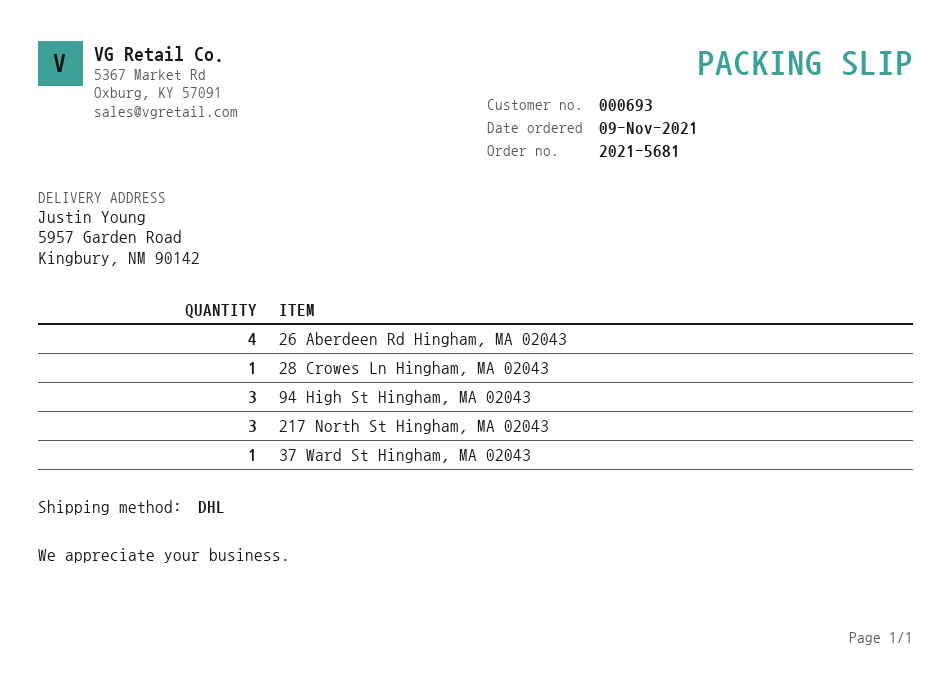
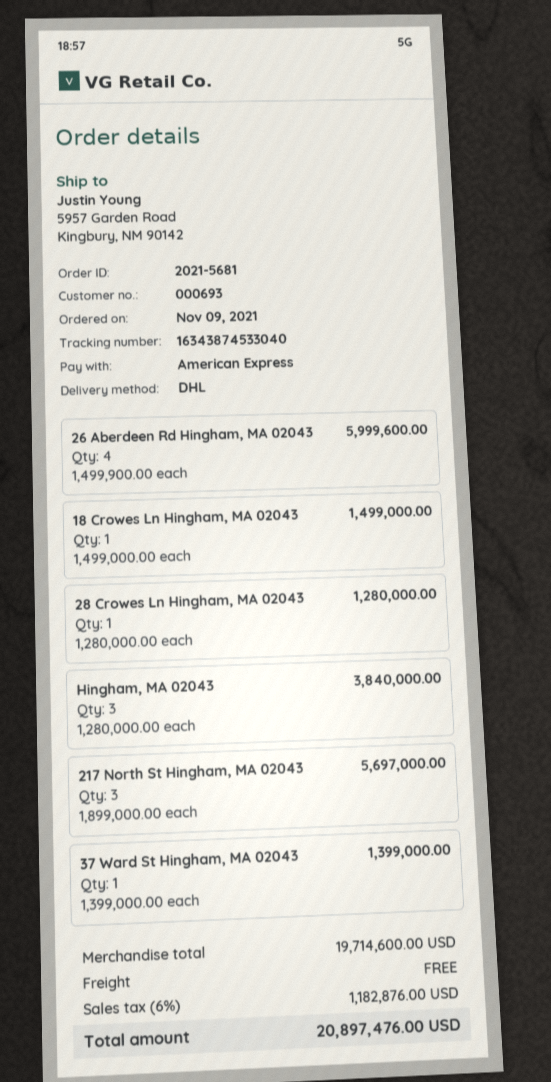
94 High St Hingham, MA 02043: 3 -> none
18 Crowes Ln Hingham, MA 02043: none -> 1
Hingham, MA 02043: none -> 3

